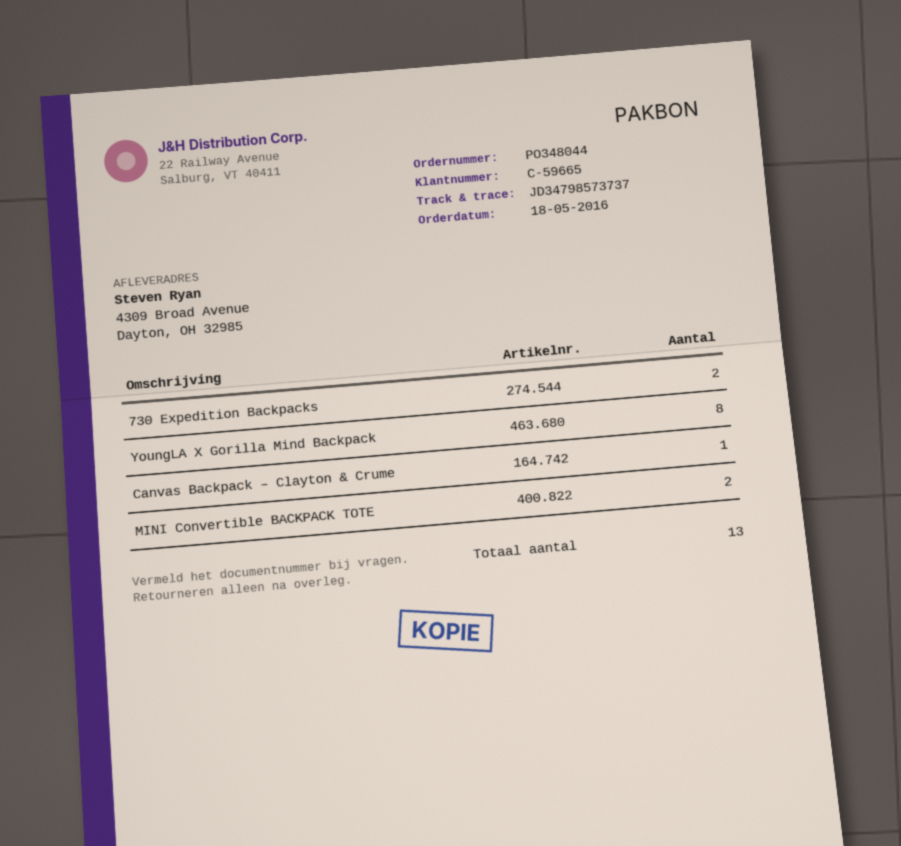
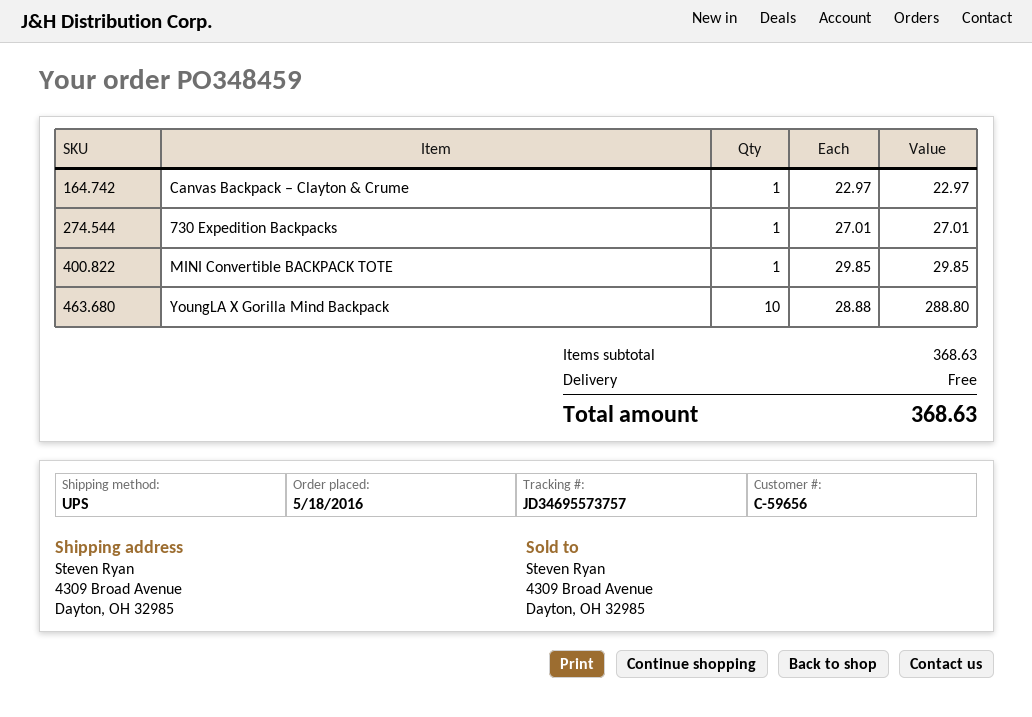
order number: PO348044 -> PO348459
customer number: C-59665 -> C-59656
tracking number: JD34798573737 -> JD34695573757
730 Expedition Backpacks: 2 -> 1
YoungLA X Gorilla Mind Backpack: 8 -> 10
MINI Convertible BACKPACK TOTE: 2 -> 1

